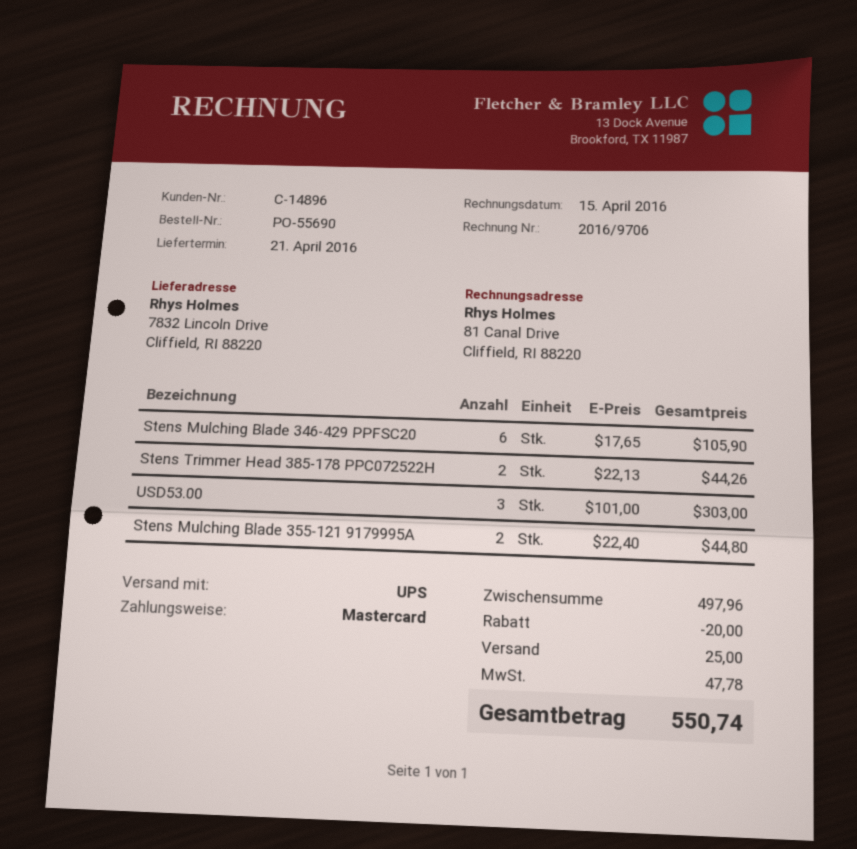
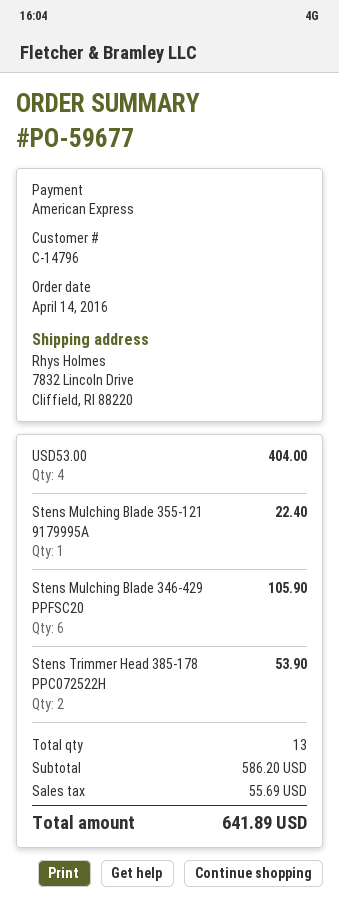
order number: PO-55690 -> PO-59677
customer number: C-14896 -> C-14796
payment method: Mastercard -> American Express
Stens Trimmer Head 385-178 PPC072522H: 2 for 44.26 -> 2 for 53.90
USD53.00: 3 for 303.00 -> 4 for 404.00
Stens Mulching Blade 355-121 9179995A: 2 for 44.80 -> 1 for 22.40
subtotal: 497.96 -> 586.20
discount: 20.00 -> none
shipping: 25.00 -> none
tax: 47.78 -> 55.69
total: 550.74 -> 641.89

